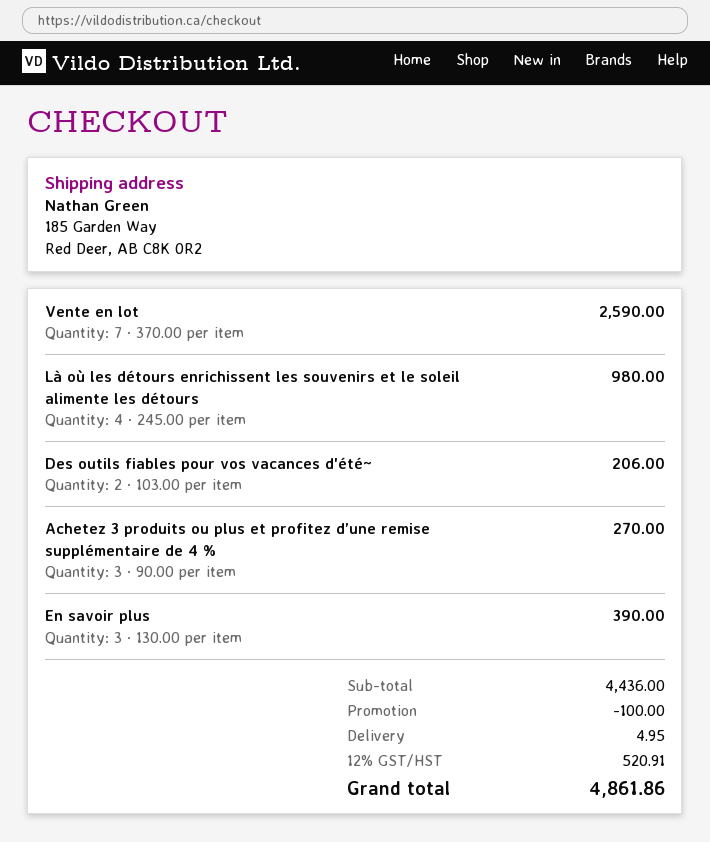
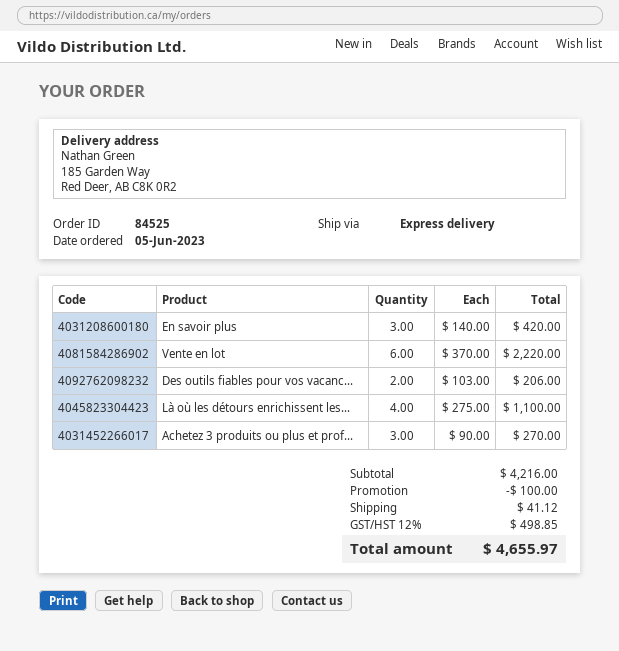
Vente en lot: 7 x 370.00 = 2590.00 -> 6 x 370.00 = 2220.00
Là où les détours enrichissent les souvenirs et le soleil alimente les détours: 4 x 245.00 = 980.00 -> 4 x 275.00 = 1100.00
En savoir plus: 3 x 130.00 = 390.00 -> 3 x 140.00 = 420.00
subtotal: 4436.00 -> 4216.00
shipping: 4.95 -> 41.12
tax: 12% = 520.91 -> 12% = 498.85
total: 4861.86 -> 4655.97

